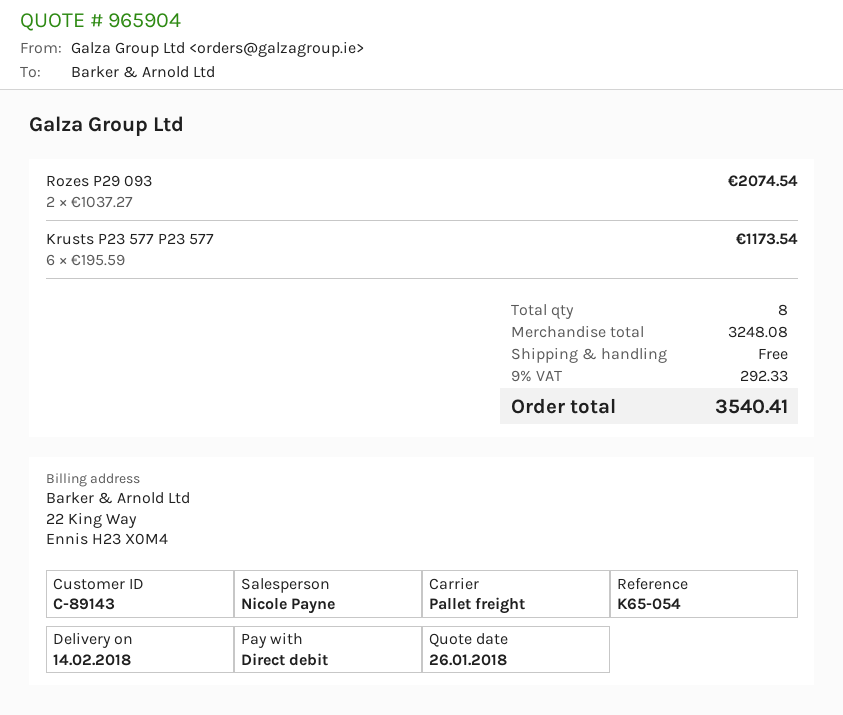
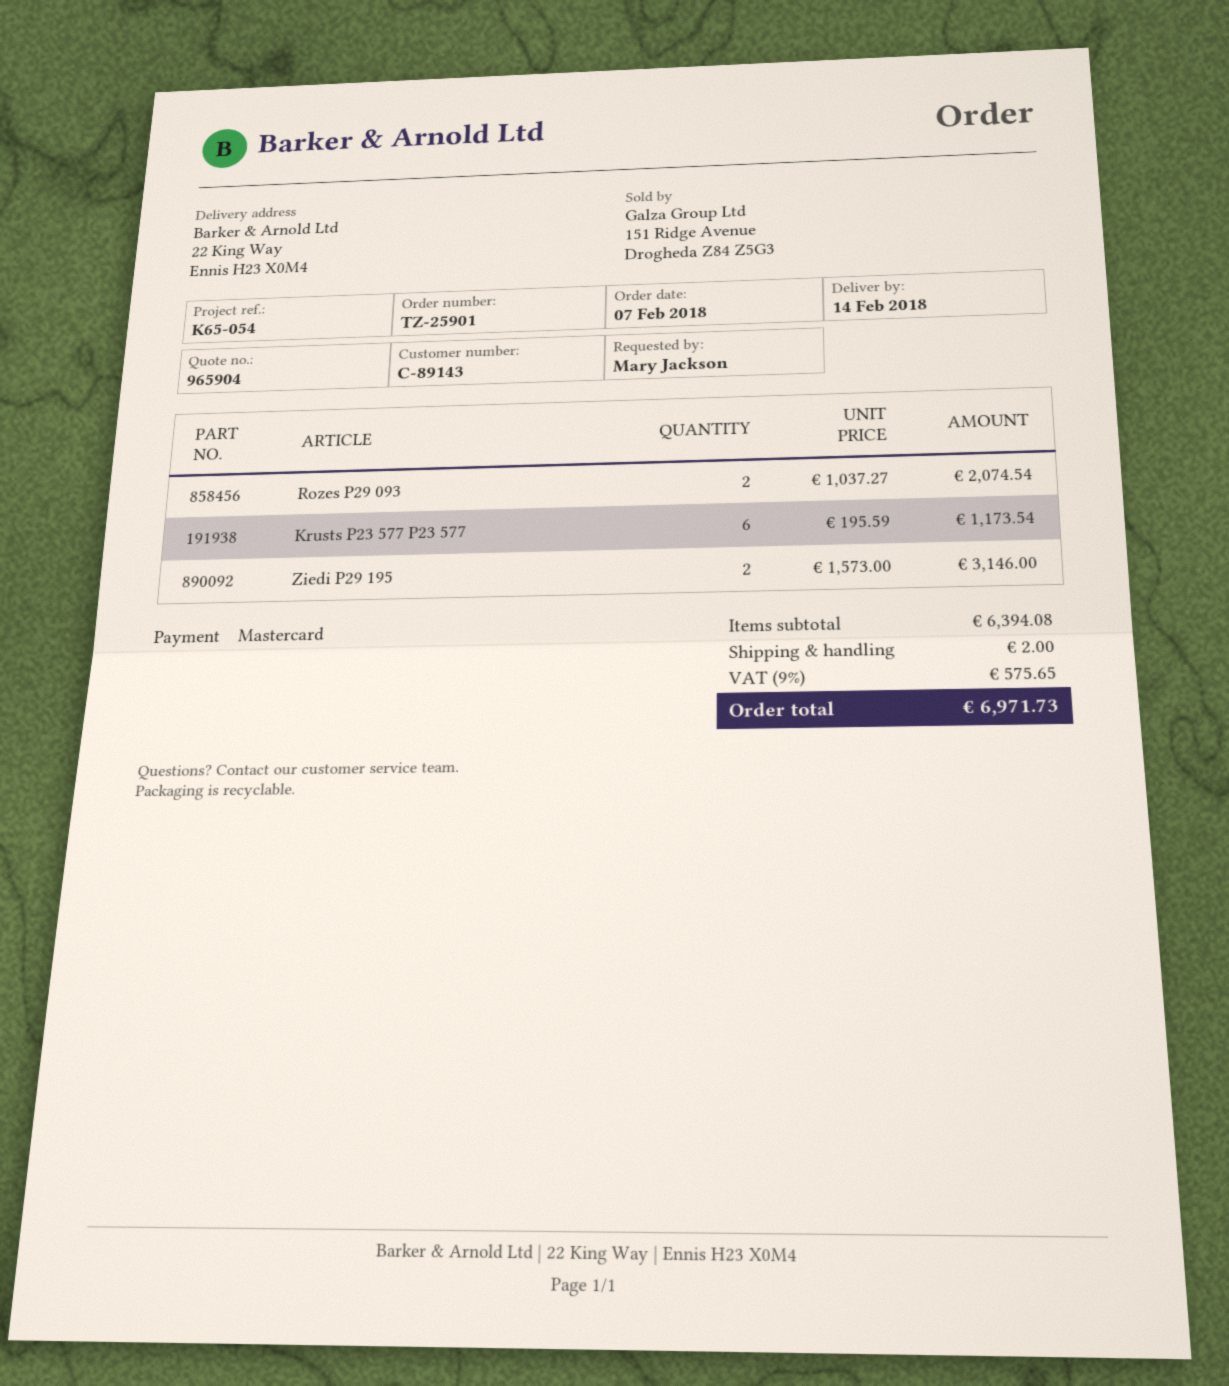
payment method: direct debit -> Mastercard
Ziedi P29 195: none -> 2 x 1573.00 = 3146.00
subtotal: 3248.08 -> 6394.08
shipping: 0.00 -> 2.00
tax: 9% = 292.33 -> 9% = 575.65
total: 3540.41 -> 6971.73

